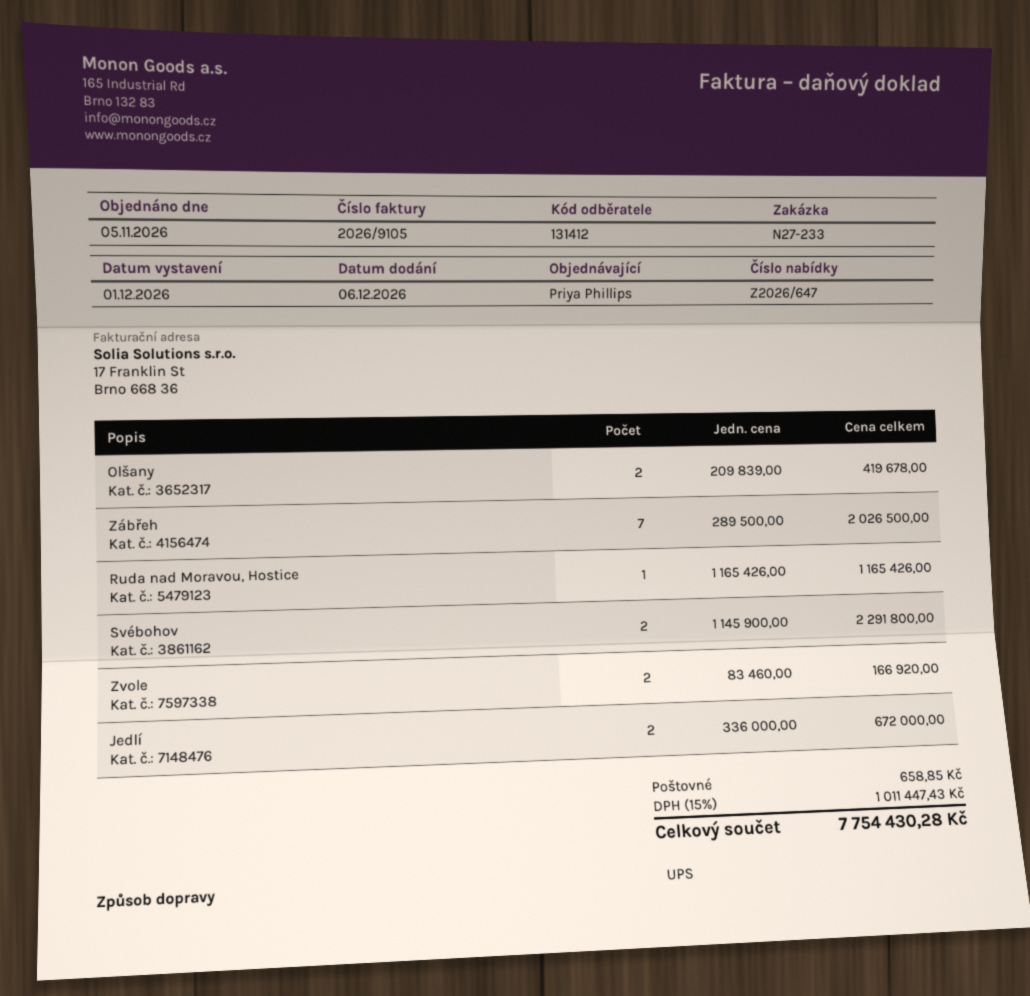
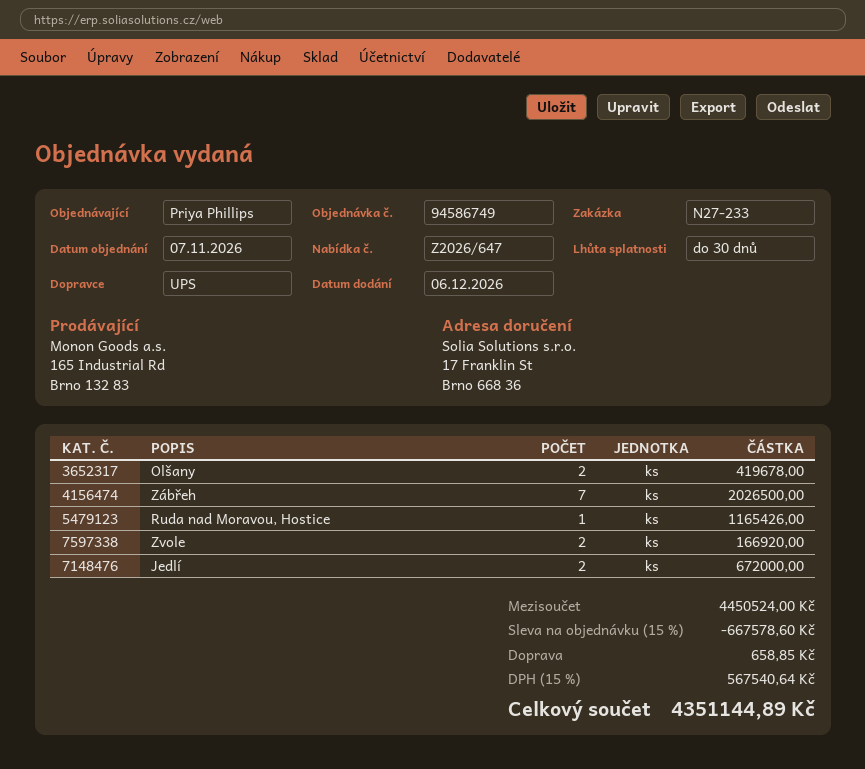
order date: 2026-11-05 -> 2026-11-07
Svébohov: 2 for 2291800.00 -> none
discount: none -> 15% = 667578.60
tax: 15% = 1011447.43 -> 15% = 567540.64
total: 7754430.28 -> 4351144.89

